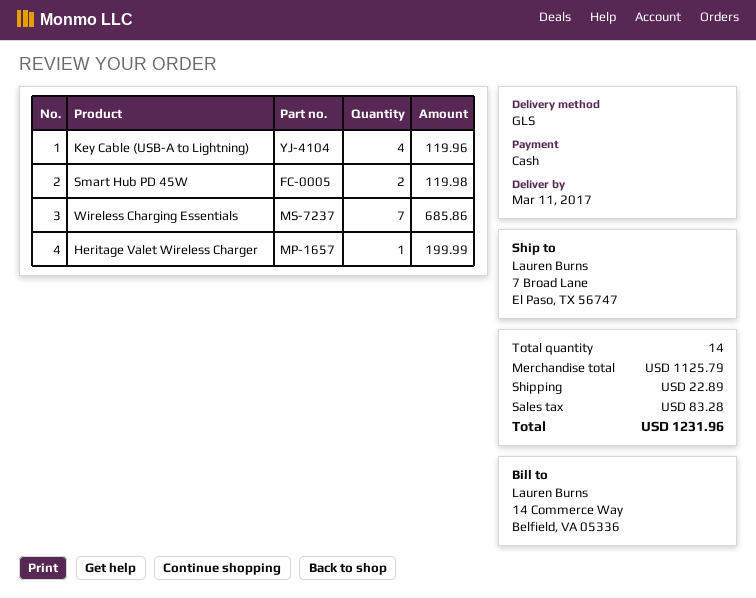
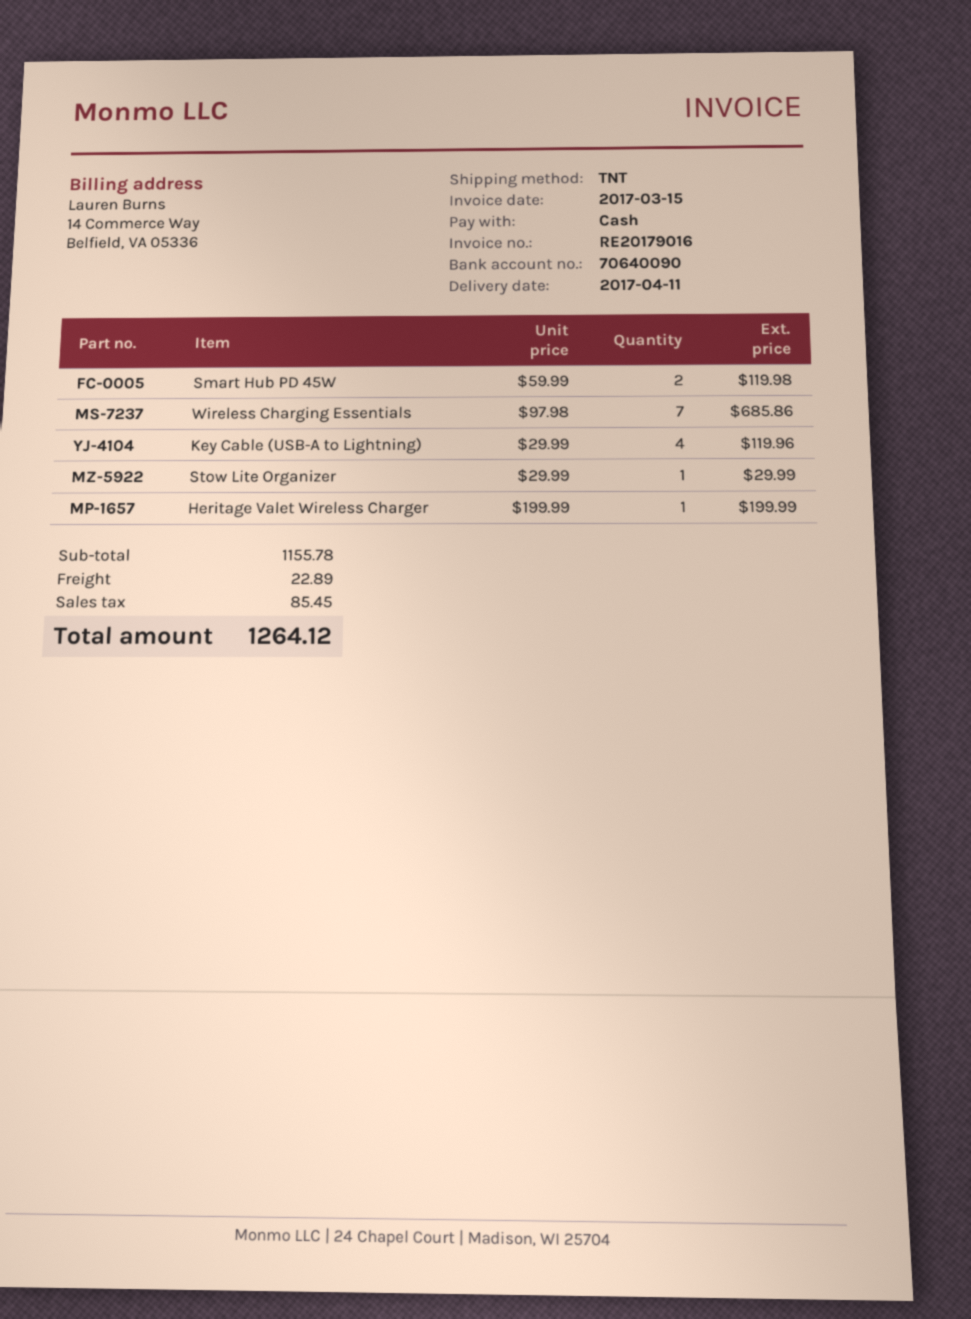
delivery date: 2017-03-11 -> 2017-04-11
shipping method: GLS -> TNT
Stow Lite Organizer: none -> 1 for 29.99
subtotal: 1125.79 -> 1155.78
tax: 83.28 -> 85.45
total: 1231.96 -> 1264.12

